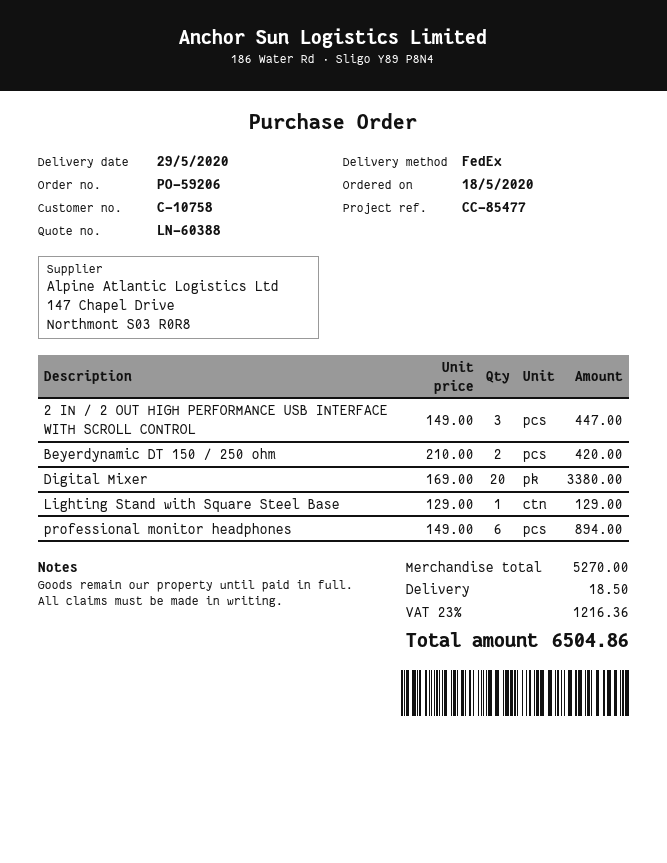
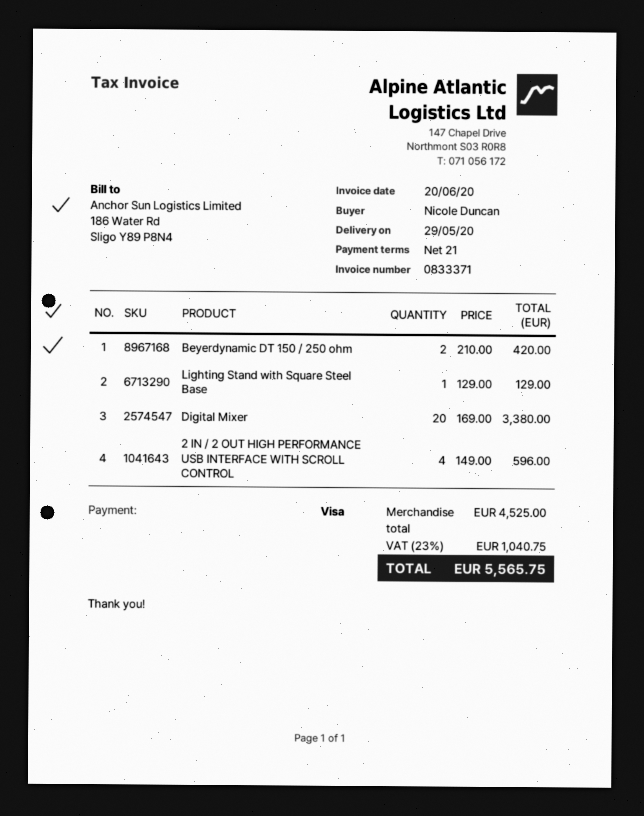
2 IN / 2 OUT HIGH PERFORMANCE USB INTERFACE WITH SCROLL CONTROL: 3 x 149.00 = 447.00 -> 4 x 149.00 = 596.00
professional monitor headphones: 6 x 149.00 = 894.00 -> none
subtotal: 5270.00 -> 4525.00
shipping: 18.50 -> none
tax: 23% = 1216.36 -> 23% = 1040.75
total: 6504.86 -> 5565.75

